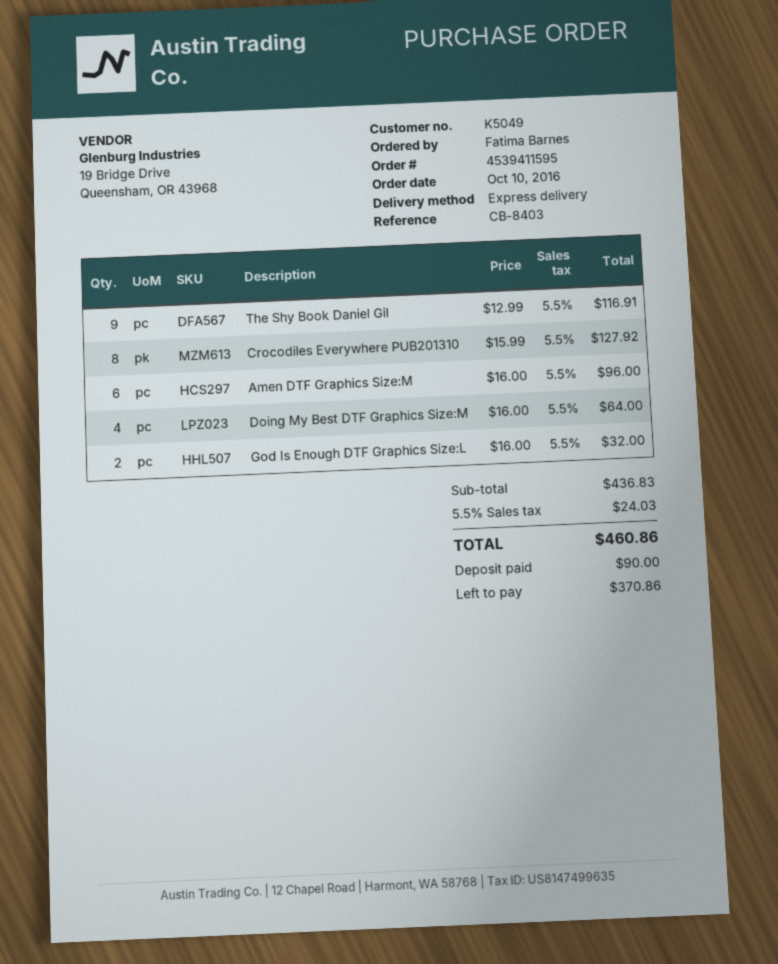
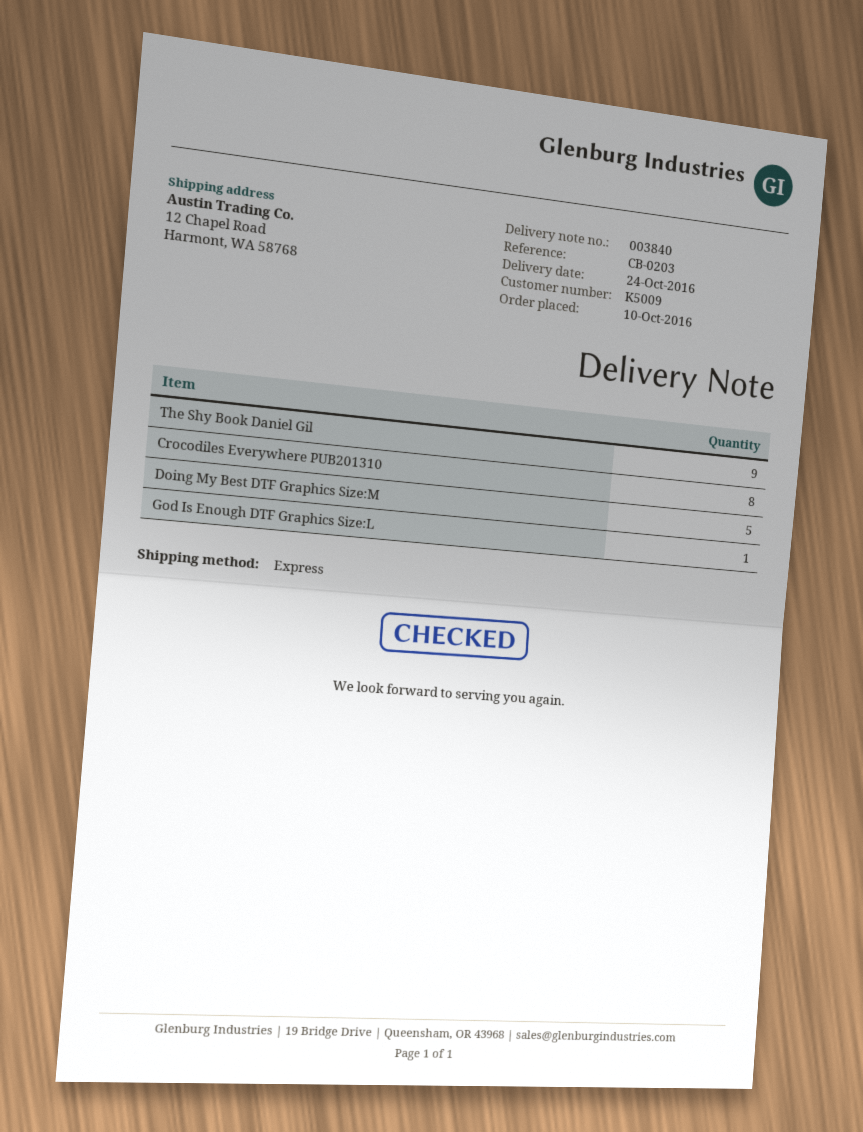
customer number: K5049 -> K5009
reference: CB-8403 -> CB-0203
Amen DTF Graphics Size:M: 6 -> none
Doing My Best DTF Graphics Size:M: 4 -> 5
God Is Enough DTF Graphics Size:L: 2 -> 1

